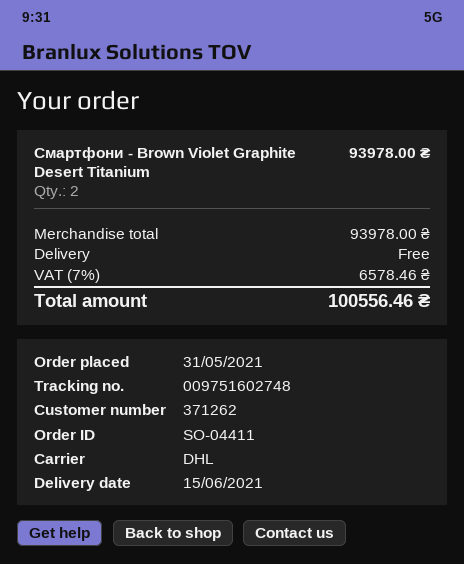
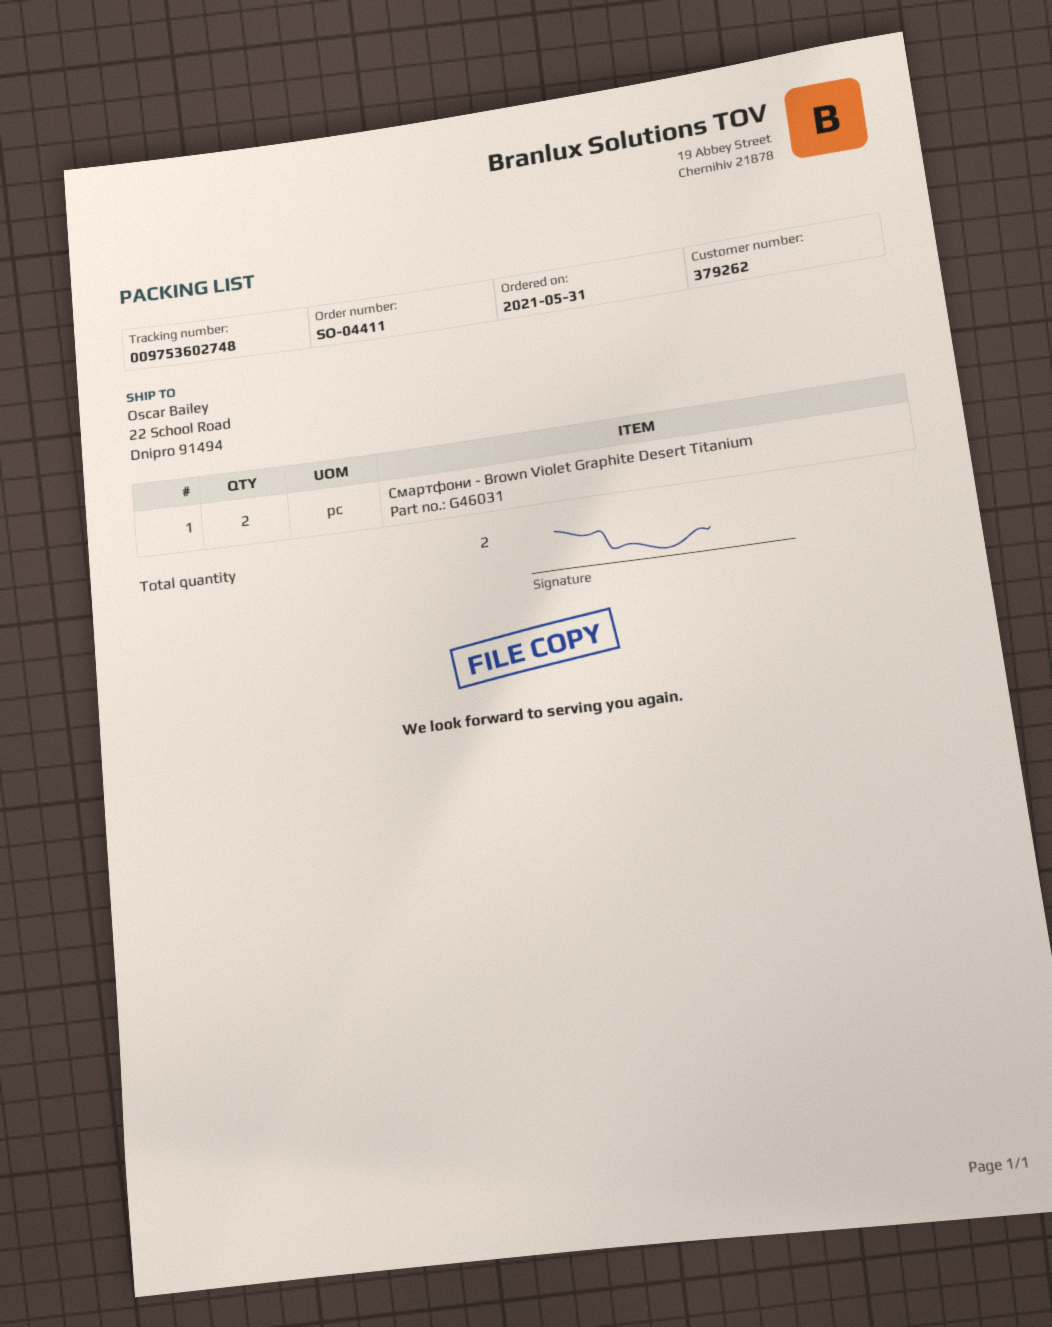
customer number: 371262 -> 379262
tracking number: 009751602748 -> 009753602748

